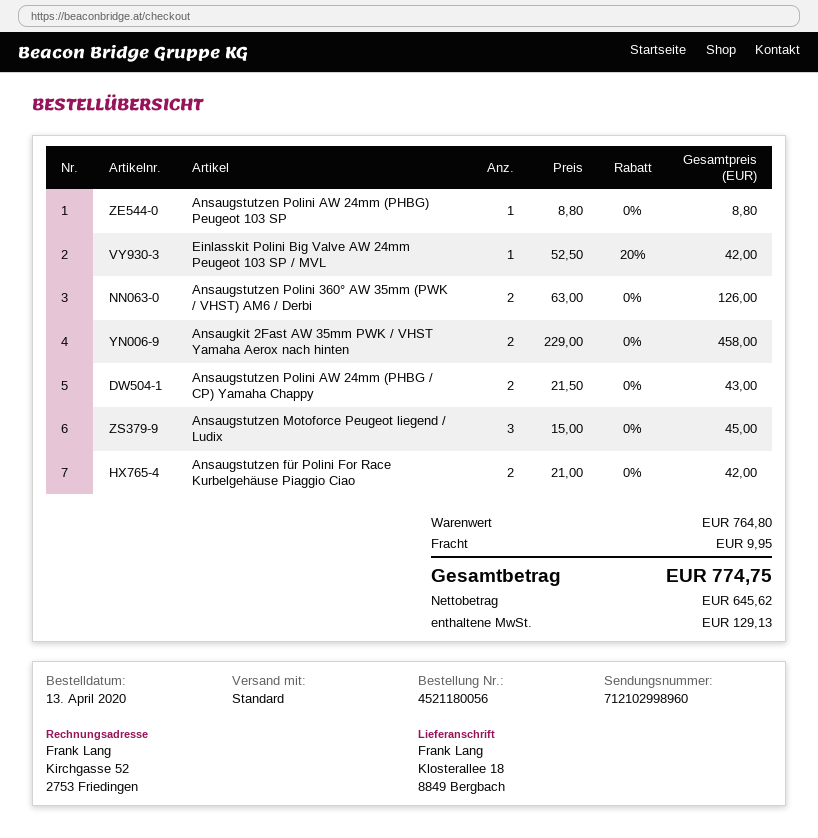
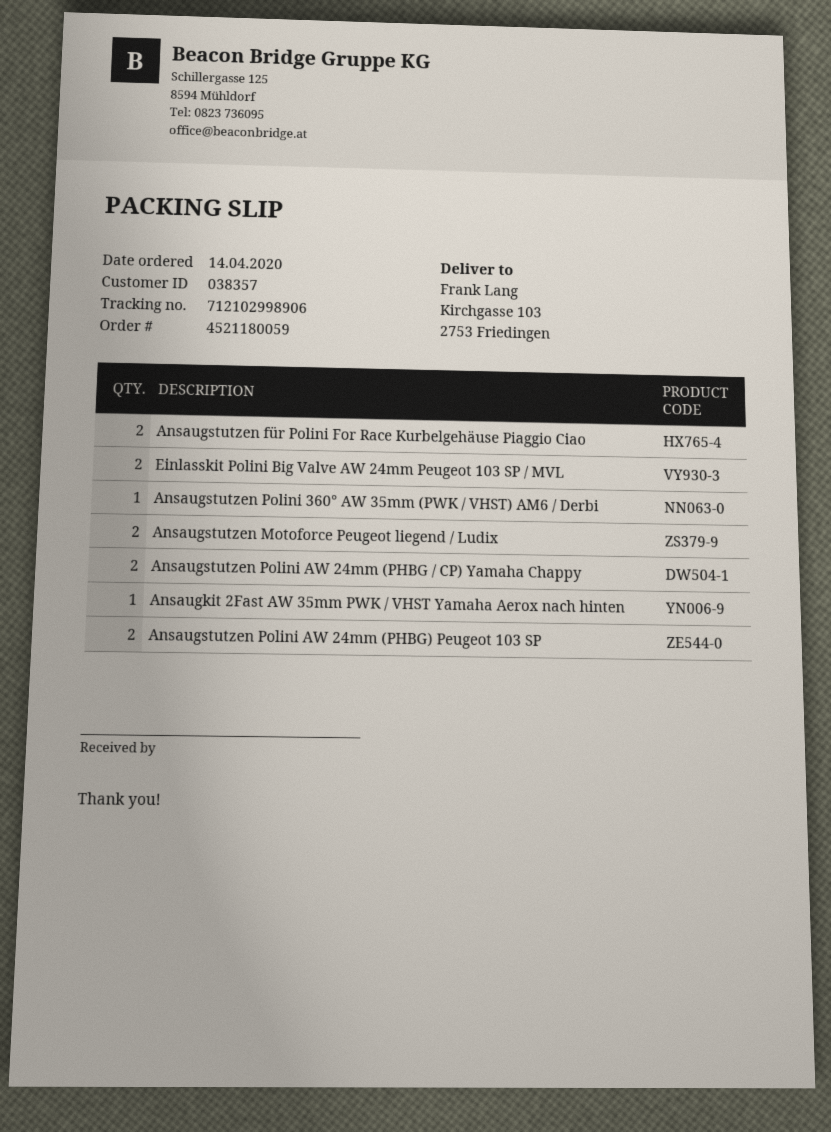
order number: 4521180056 -> 4521180059
order date: 2020-04-13 -> 2020-04-14
tracking number: 712102998960 -> 712102998906
ship to: Klosterallee 18, 8849 Bergbach -> Kirchgasse 103, 2753 Friedingen
Ansaugstutzen Polini AW 24mm (PHBG) Peugeot 103 SP: 1 -> 2
Einlasskit Polini Big Valve AW 24mm Peugeot 103 SP / MVL: 1 -> 2
Ansaugstutzen Polini 360° AW 35mm (PWK / VHST) AM6 / Derbi: 2 -> 1
Ansaugkit 2Fast AW 35mm PWK / VHST Yamaha Aerox nach hinten: 2 -> 1
Ansaugstutzen Motoforce Peugeot liegend / Ludix: 3 -> 2

